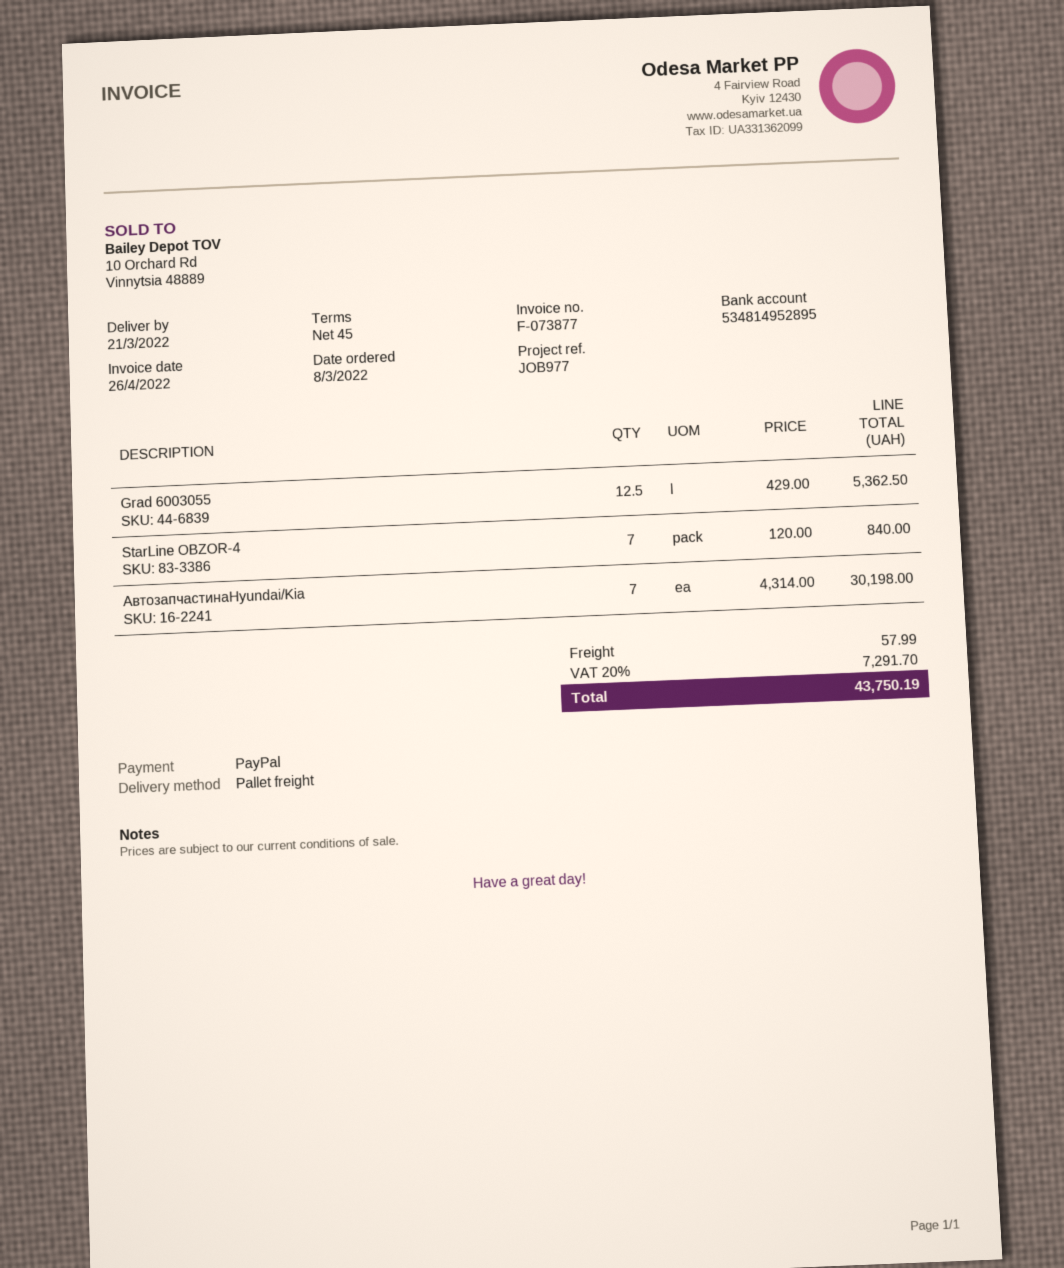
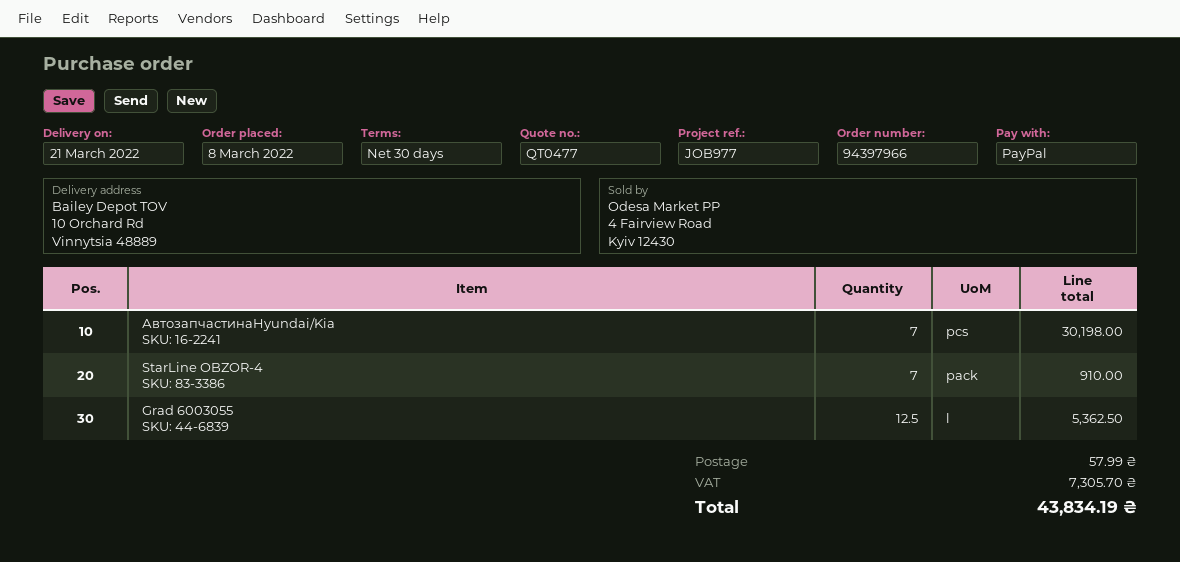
payment terms: 45 days -> 30 days
StarLine OBZOR-4: 7 for 840.00 -> 7 for 910.00
tax: 7291.70 -> 7305.70
total: 43750.19 -> 43834.19

